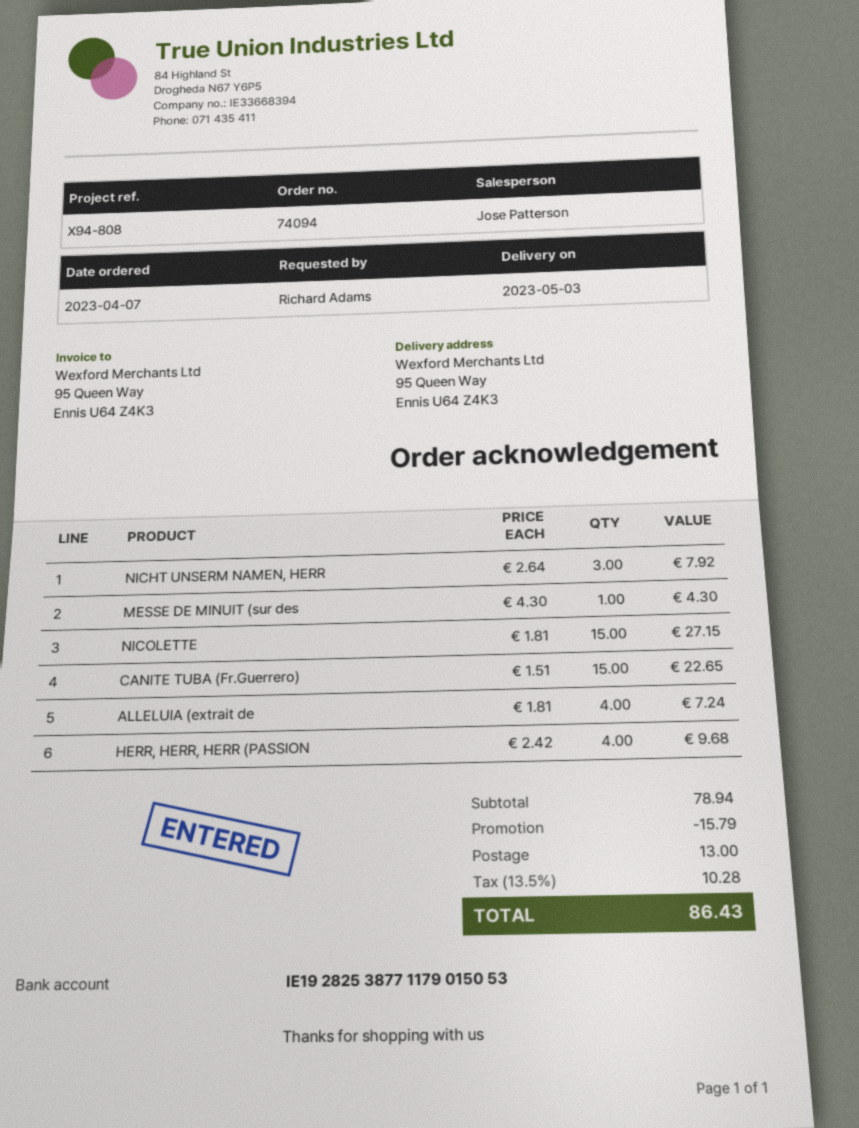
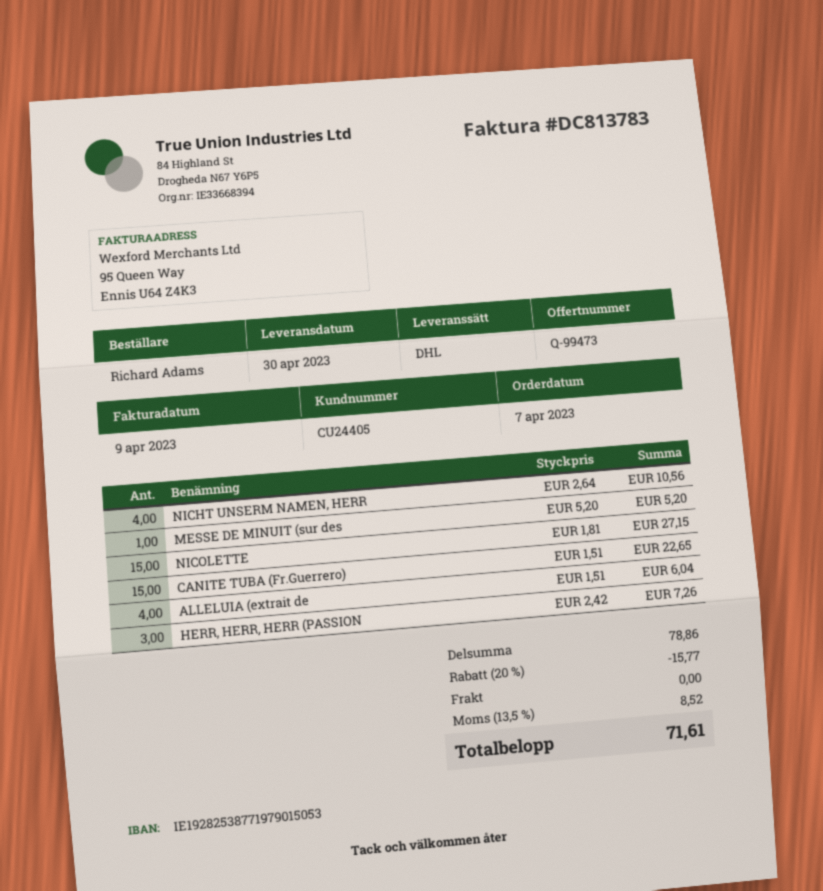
delivery date: 2023-05-03 -> 2023-04-30
bank account: IE19282538771179015053 -> IE19282538771979015053
NICHT UNSERM NAMEN, HERR: 3 x 2.64 = 7.92 -> 4 x 2.64 = 10.56
MESSE DE MINUIT (sur des: 1 x 4.30 = 4.30 -> 1 x 5.20 = 5.20
ALLELUIA (extrait de: 4 x 1.81 = 7.24 -> 4 x 1.51 = 6.04
HERR, HERR, HERR (PASSION: 4 x 2.42 = 9.68 -> 3 x 2.42 = 7.26
subtotal: 78.94 -> 78.86
discount: 15.79 -> 15.77
shipping: 13.00 -> 0.00
tax: 13.5% = 10.28 -> 13.5% = 8.52
total: 86.43 -> 71.61

